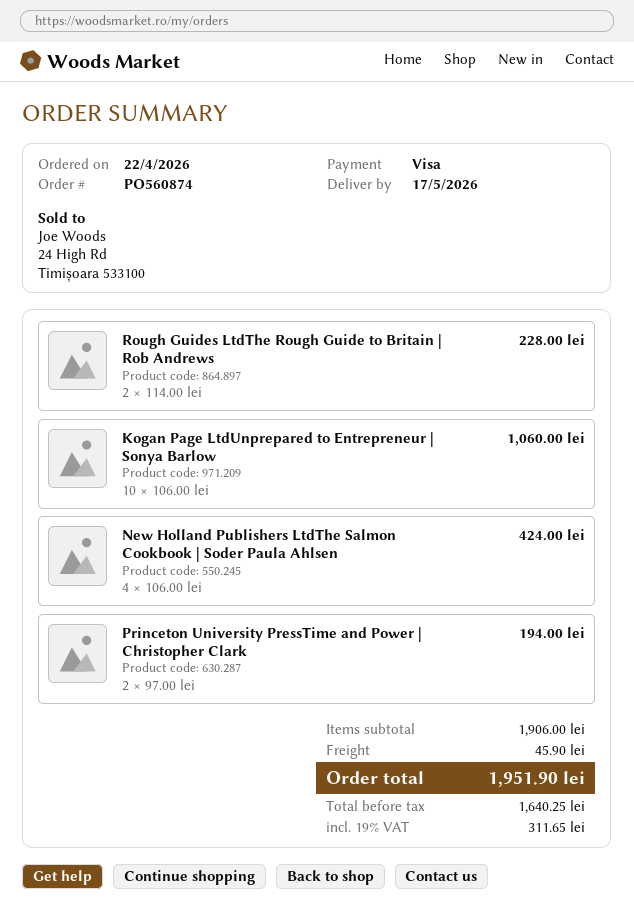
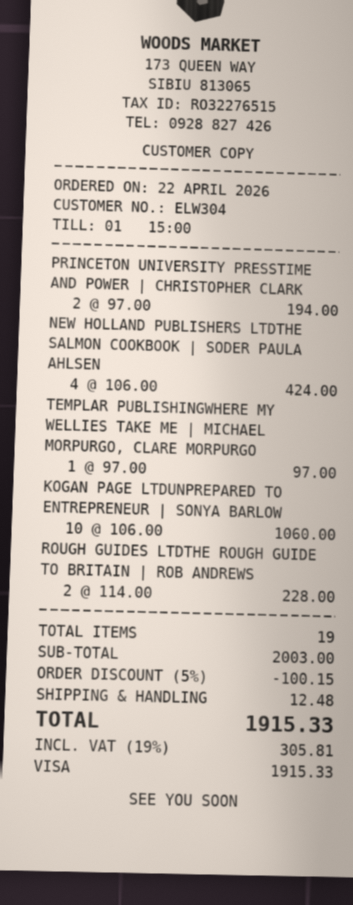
TEMPLAR PUBLISHINGWHERE MY WELLIES TAKE ME | MICHAEL MORPURGO, CLARE MORPURGO: none -> 1 x 97.00 = 97.00
subtotal: 1906.00 -> 2003.00
discount: none -> 5% = 100.15
shipping: 45.90 -> 12.48
tax: 19% = 311.65 -> 19% = 305.81
total: 1951.90 -> 1915.33

